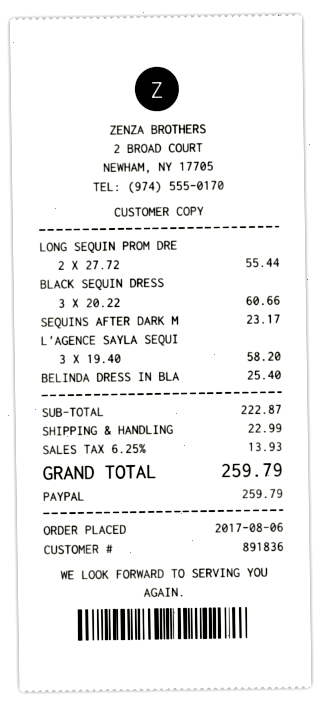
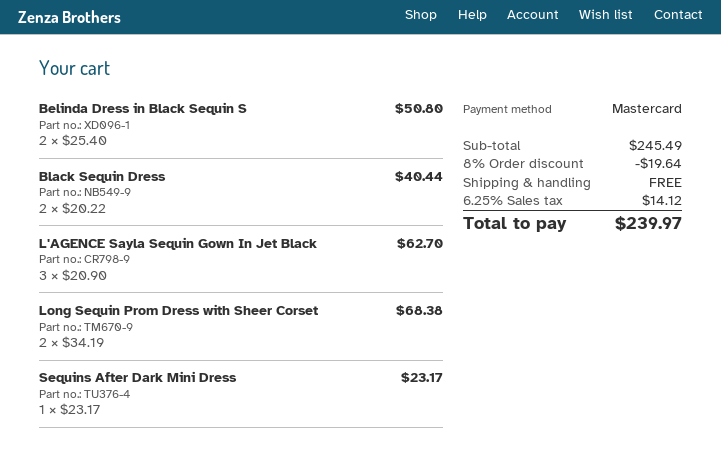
payment method: PayPal -> Mastercard
LONG SEQUIN PROM DRE: 2 x 27.72 = 55.44 -> 2 x 34.19 = 68.38
BLACK SEQUIN DRESS: 3 x 20.22 = 60.66 -> 2 x 20.22 = 40.44
L'AGENCE SAYLA SEQUI: 3 x 19.40 = 58.20 -> 3 x 20.90 = 62.70
BELINDA DRESS IN BLA: 1 x 25.40 = 25.40 -> 2 x 25.40 = 50.80
subtotal: 222.87 -> 245.49
discount: none -> 8% = 19.64
shipping: 22.99 -> 0.00
tax: 6.25% = 13.93 -> 6.25% = 14.12
total: 259.79 -> 239.97

